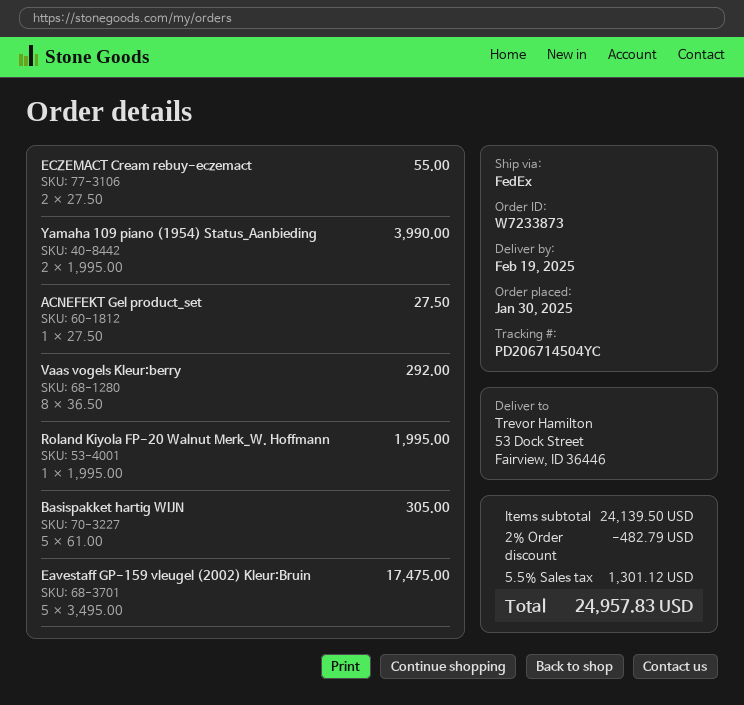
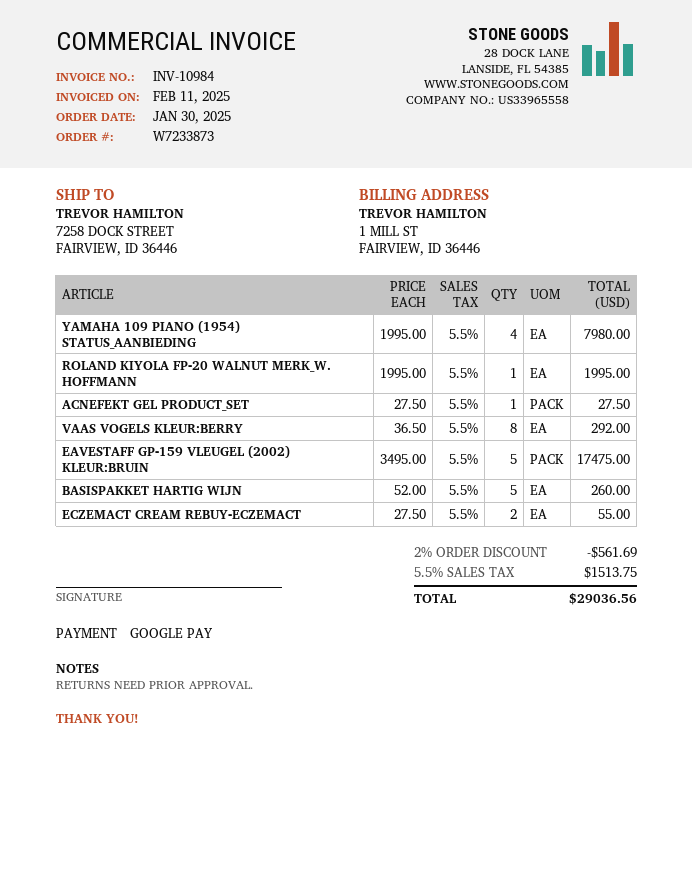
ship to: 53 Dock Street, Fairview, ID 36446 -> 7258 DOCK STREET, FAIRVIEW, ID 36446
Yamaha 109 piano (1954) Status_Aanbieding: 2 x 1995.00 = 3990.00 -> 4 x 1995.00 = 7980.00
Basispakket hartig WIJN: 5 x 61.00 = 305.00 -> 5 x 52.00 = 260.00
discount: 2% = 482.79 -> 2% = 561.69
tax: 5.5% = 1301.12 -> 5.5% = 1513.75
total: 24957.83 -> 29036.56

